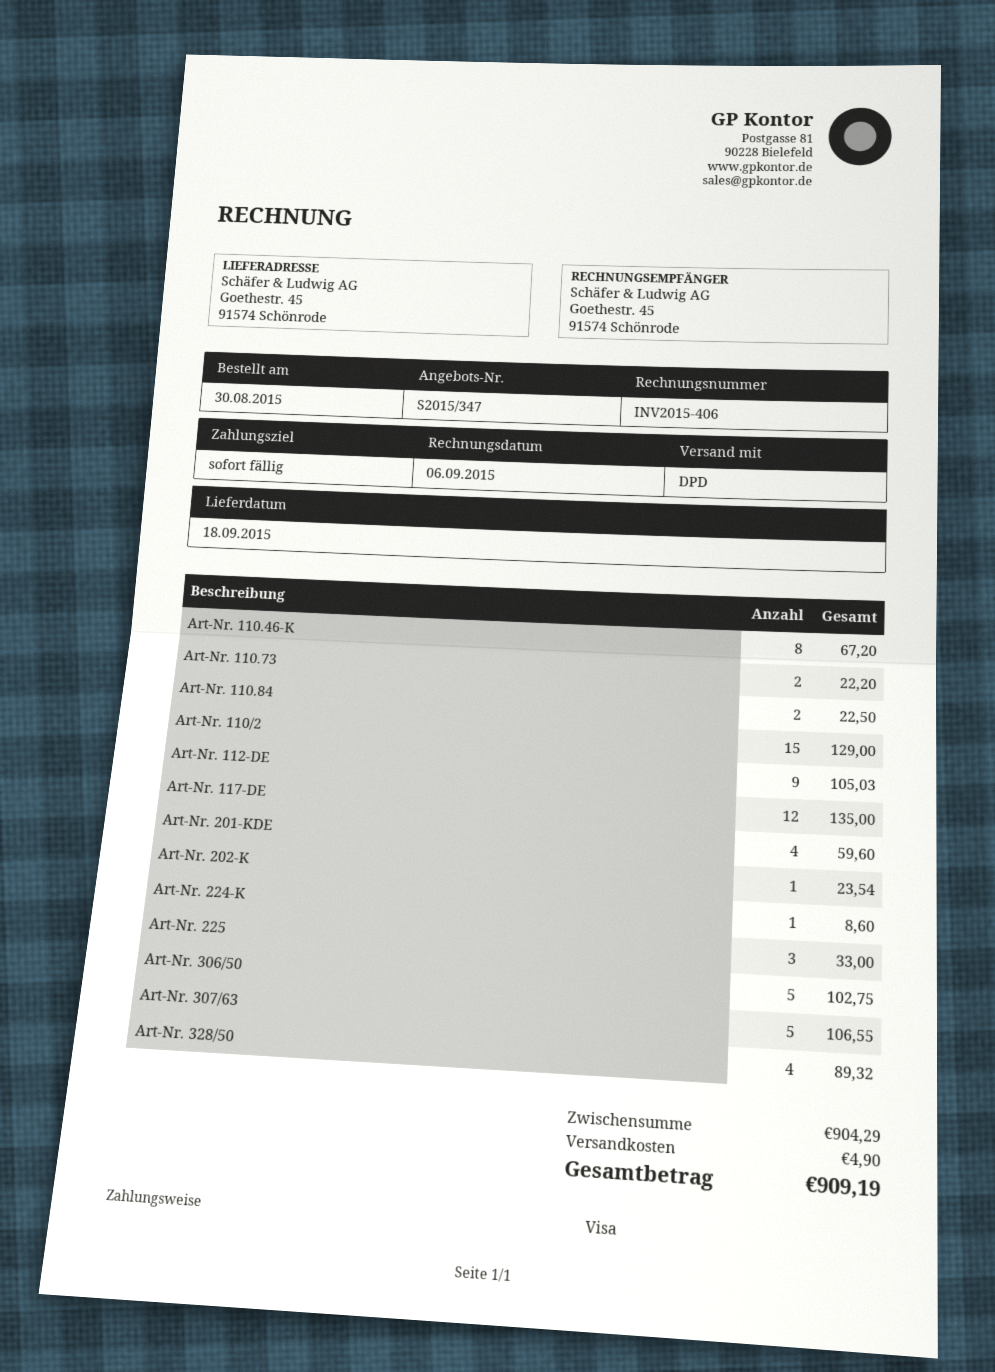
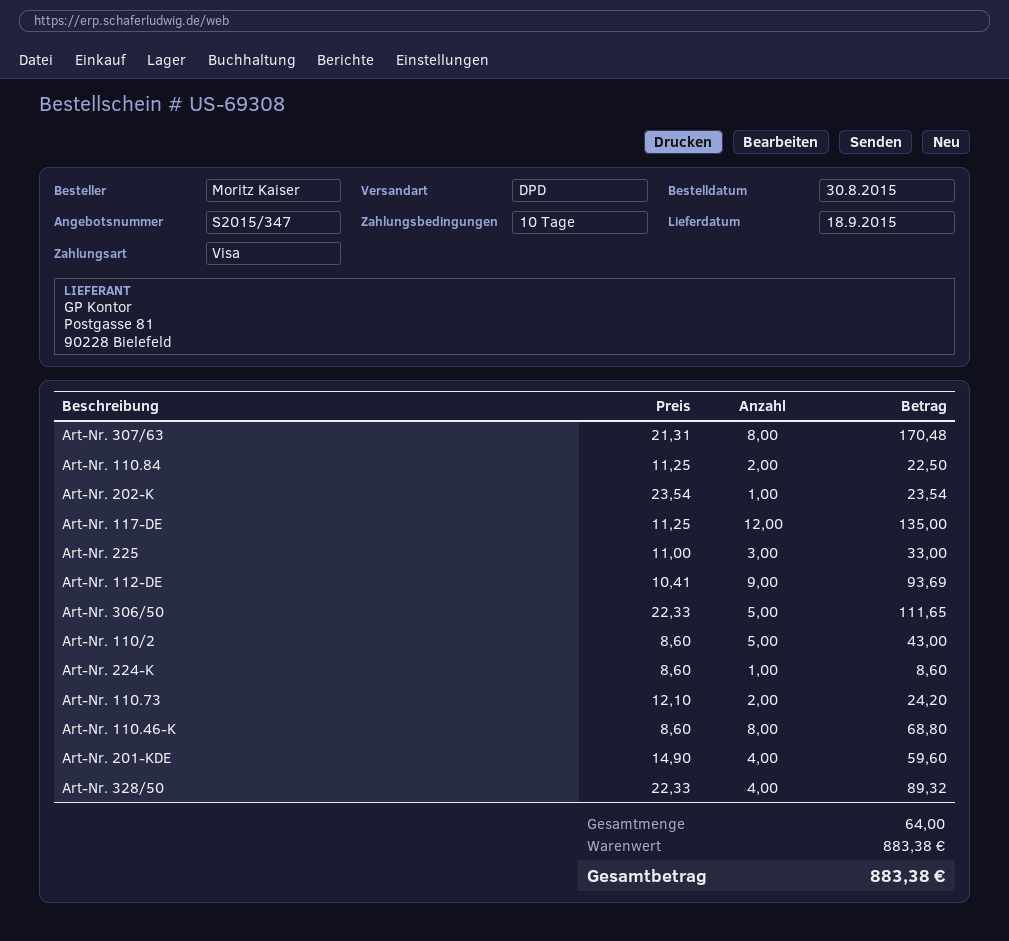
payment terms: on receipt -> 10 days
Art-Nr. 110.46-K: 8 for 67.20 -> 8 for 68.80
Art-Nr. 110.73: 2 for 22.20 -> 2 for 24.20
Art-Nr. 110/2: 15 for 129.00 -> 5 for 43.00
Art-Nr. 112-DE: 9 for 105.03 -> 9 for 93.69
Art-Nr. 306/50: 5 for 102.75 -> 5 for 111.65
Art-Nr. 307/63: 5 for 106.55 -> 8 for 170.48
subtotal: 904.29 -> 883.38
shipping: 4.90 -> none
total: 909.19 -> 883.38

